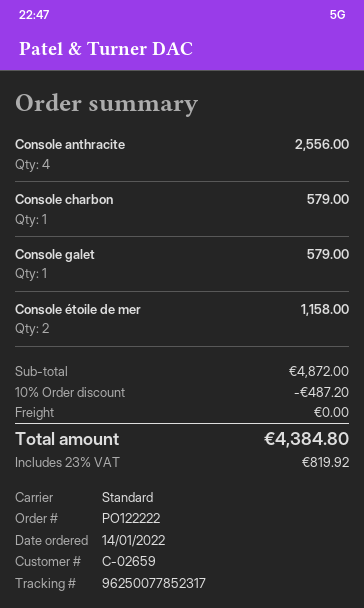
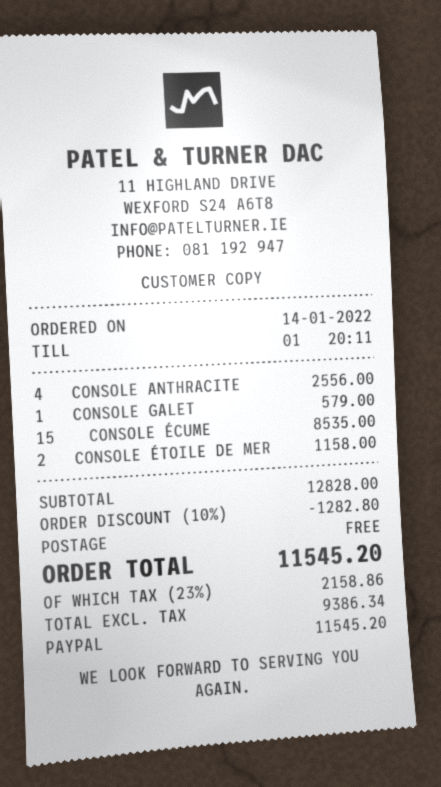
Console charbon: 1 for 579.00 -> none
CONSOLE ÉCUME: none -> 15 for 8535.00
subtotal: 4872.00 -> 12828.00
discount: 10% = 487.20 -> 10% = 1282.80
tax: 23% = 819.92 -> 23% = 2158.86
total: 4384.80 -> 11545.20

